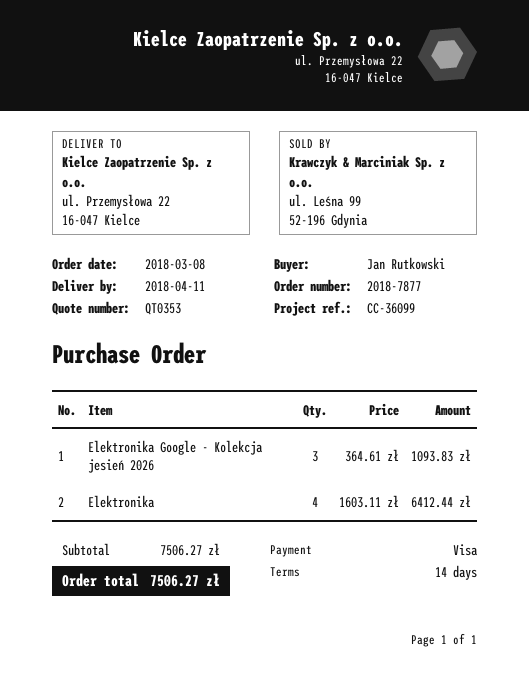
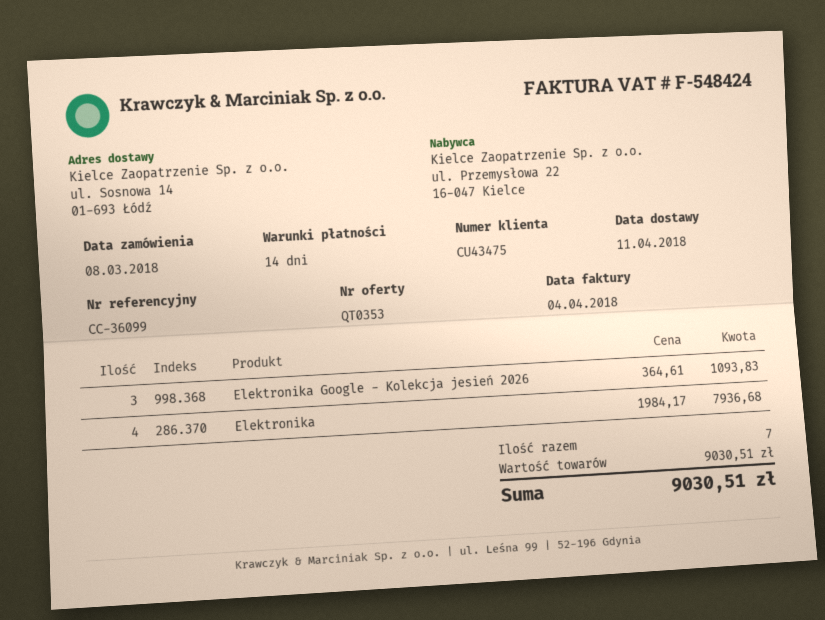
ship to: ul. Przemysłowa 22, 16-047 Kielce -> ul. Sosnowa 14, 01-693 Łódź
Elektronika: 4 x 1603.11 = 6412.44 -> 4 x 1984.17 = 7936.68
subtotal: 7506.27 -> 9030.51
total: 7506.27 -> 9030.51

